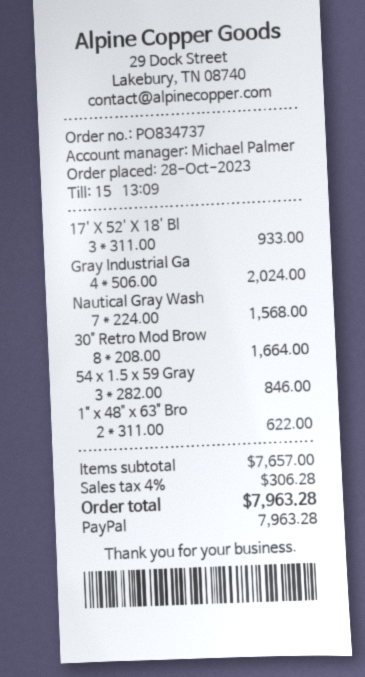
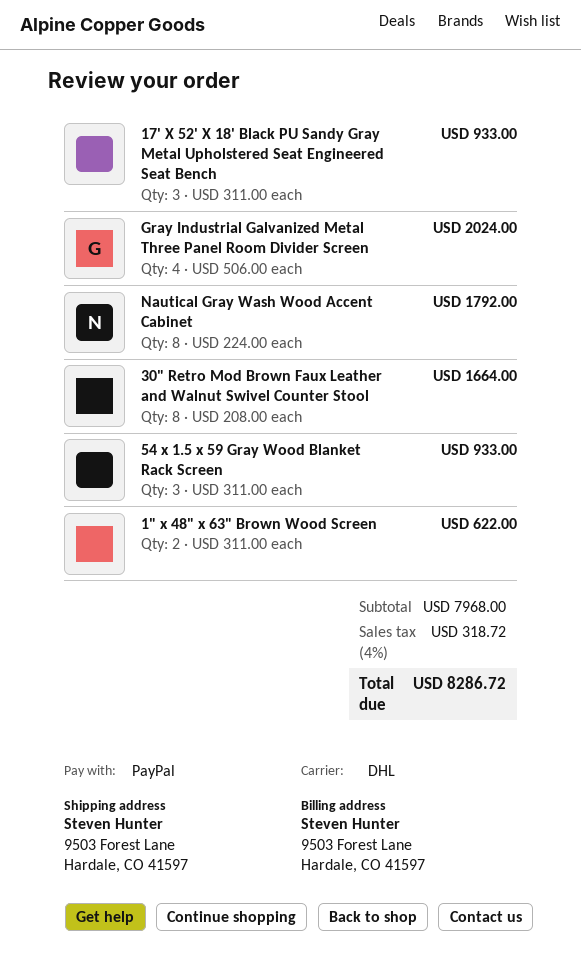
Nautical Gray Wash: 7 x 224.00 = 1568.00 -> 8 x 224.00 = 1792.00
54 x 1.5 x 59 Gray: 3 x 282.00 = 846.00 -> 3 x 311.00 = 933.00
subtotal: 7657.00 -> 7968.00
tax: 4% = 306.28 -> 4% = 318.72
total: 7963.28 -> 8286.72

